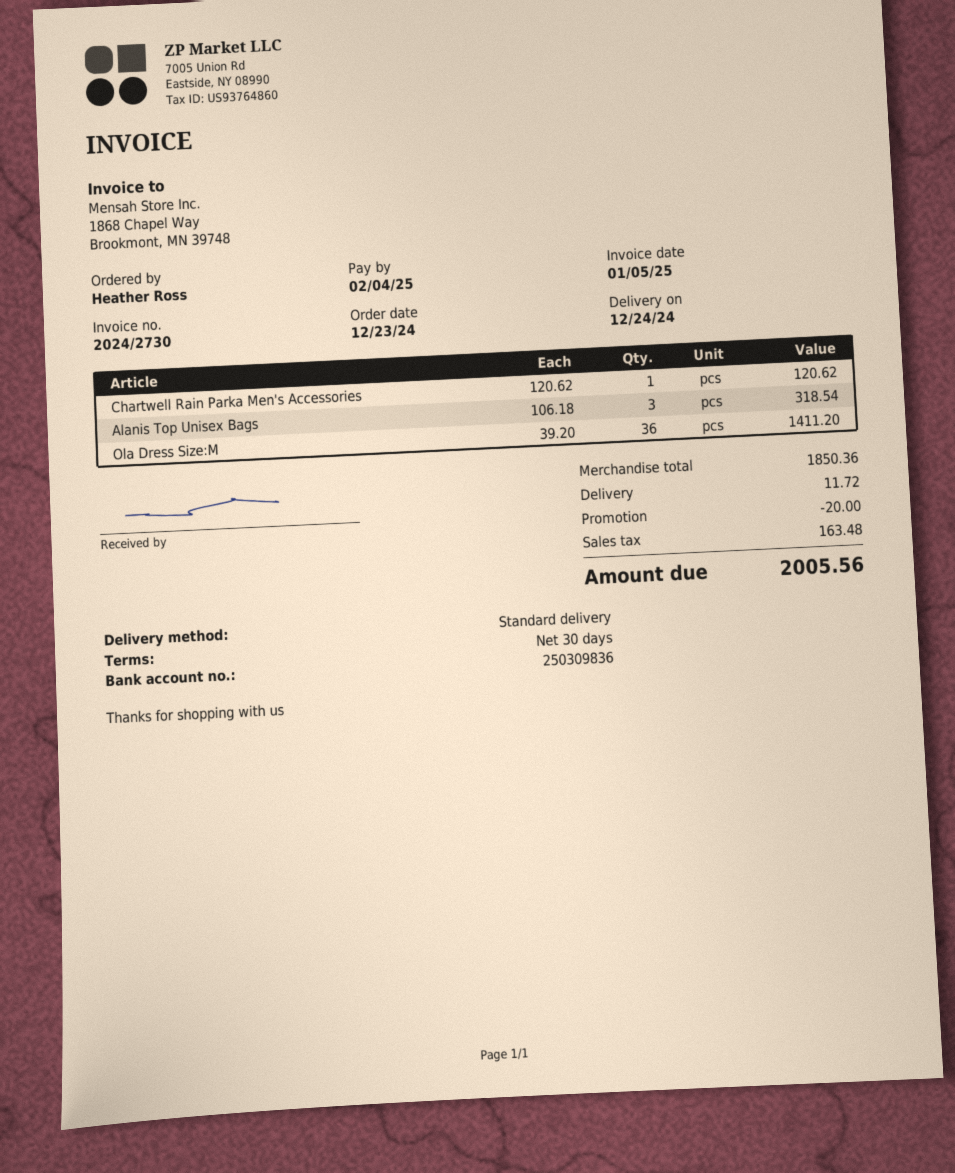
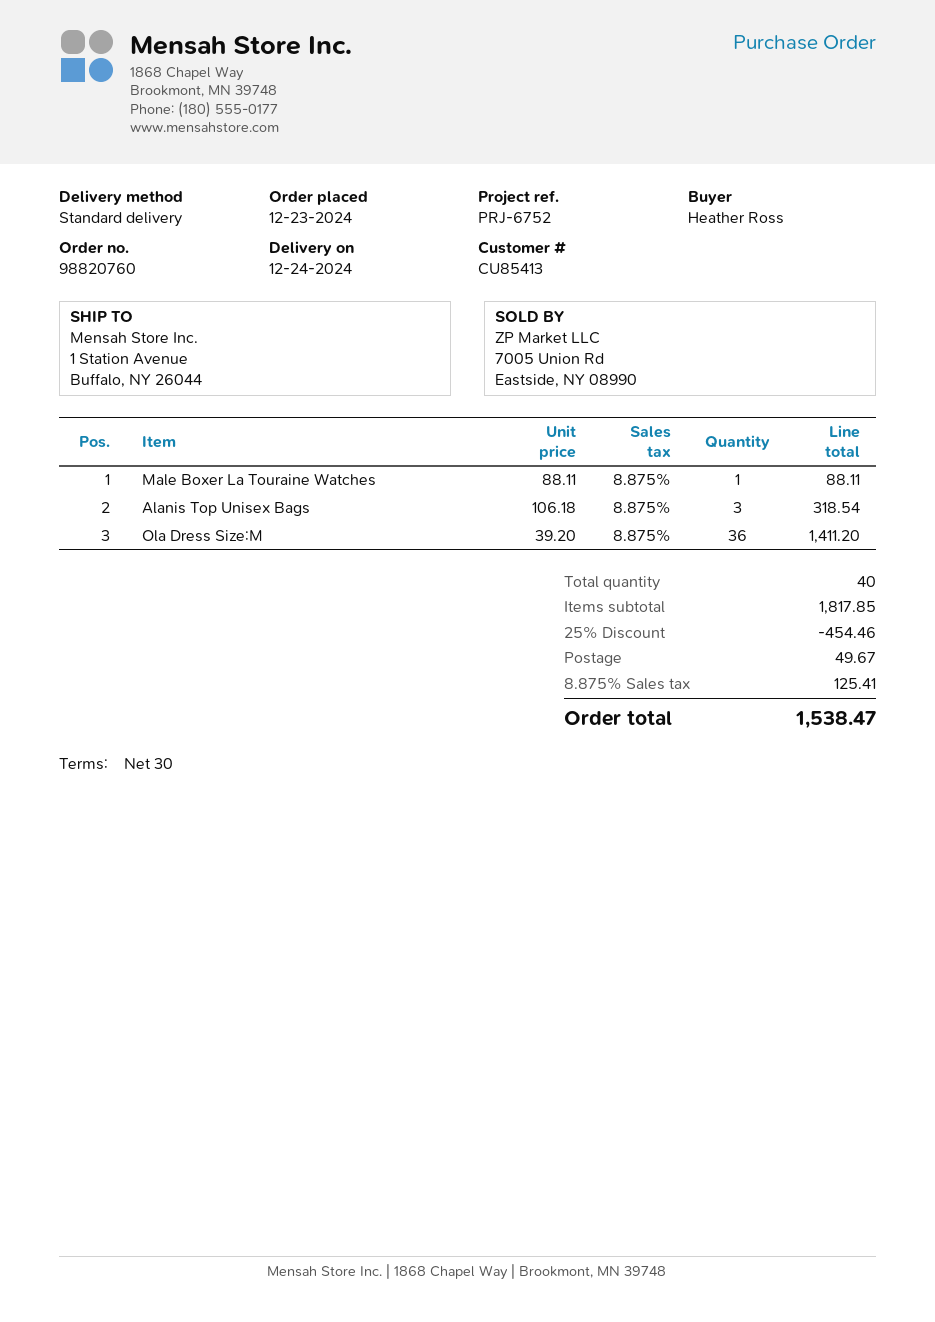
Chartwell Rain Parka Men's Accessories: 1 x 120.62 = 120.62 -> none
Male Boxer La Touraine Watches: none -> 1 x 88.11 = 88.11
subtotal: 1850.36 -> 1817.85
discount: 20.00 -> 454.46
shipping: 11.72 -> 49.67
tax: 163.48 -> 125.41
total: 2005.56 -> 1538.47

